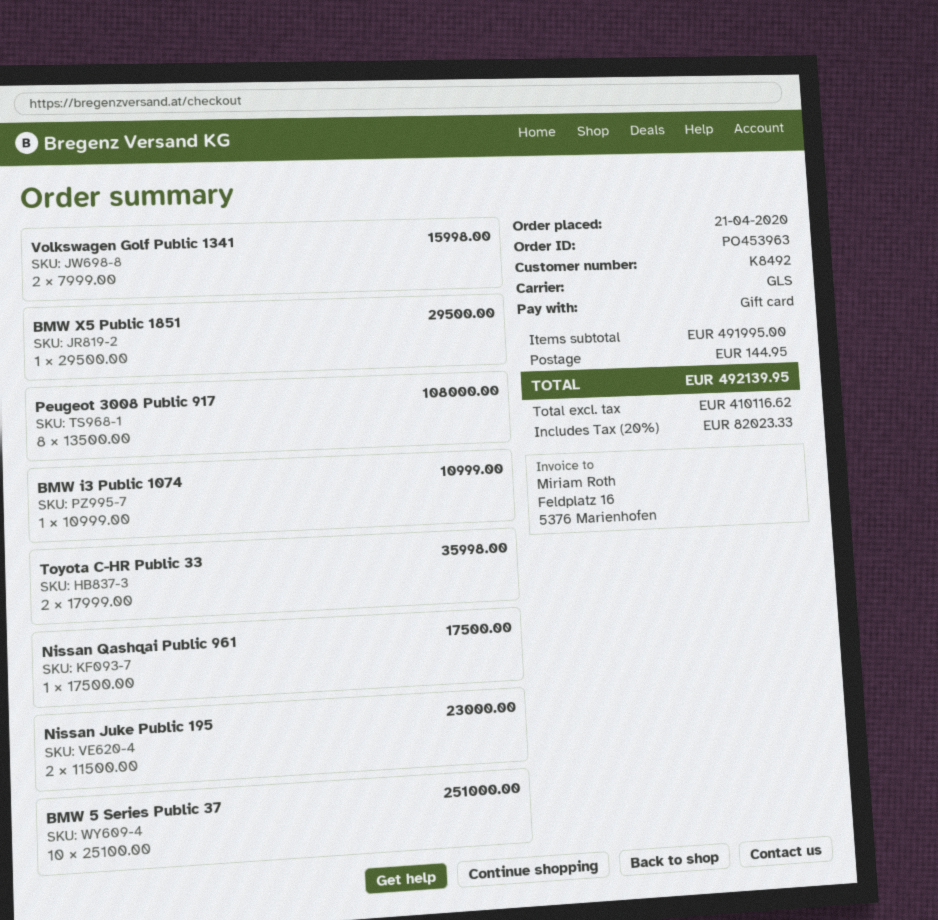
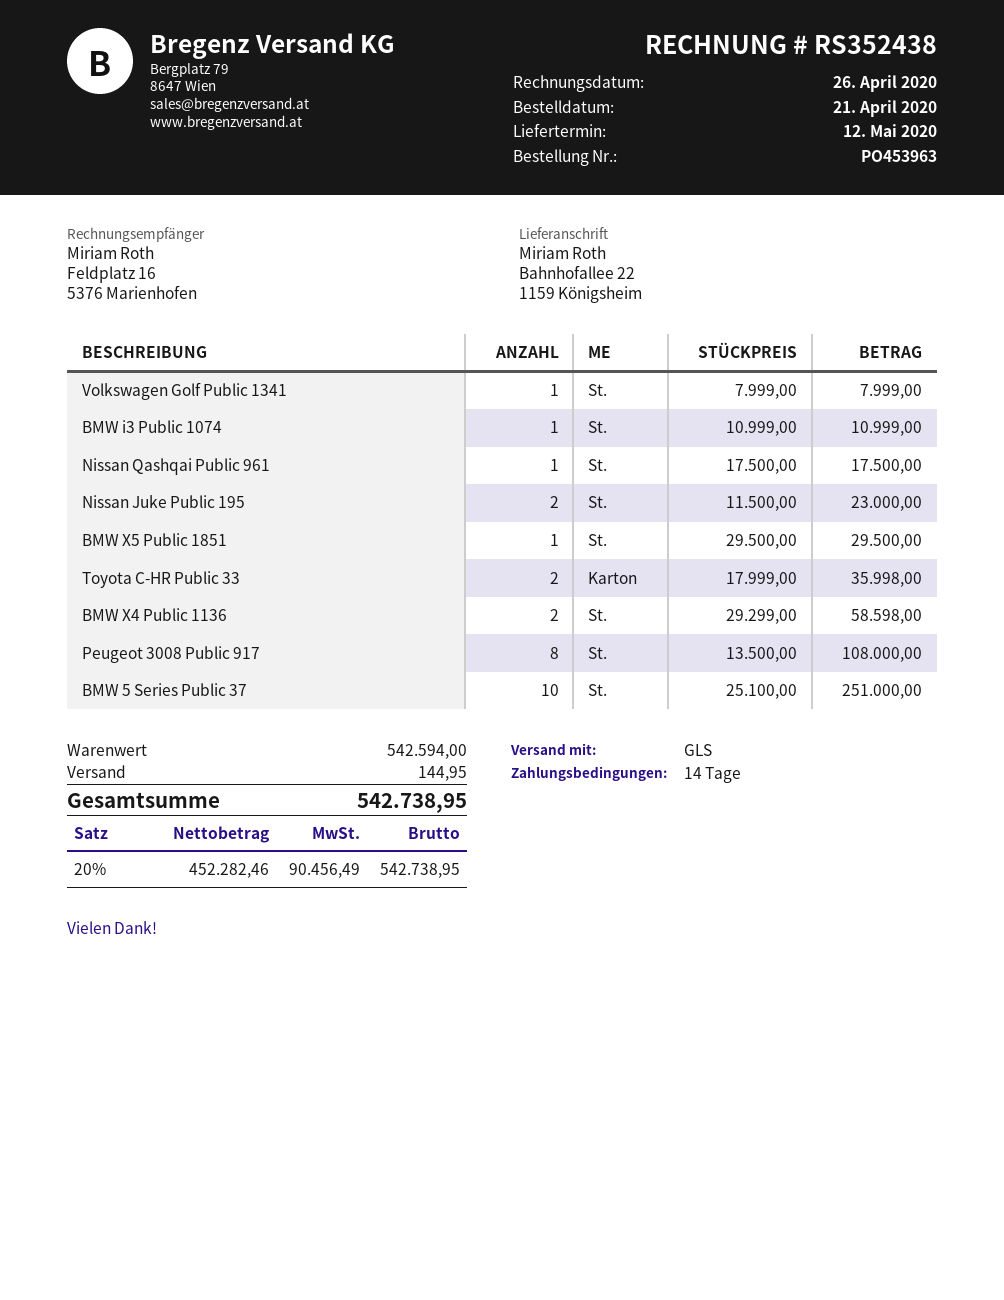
Volkswagen Golf Public 1341: 2 x 7999.00 = 15998.00 -> 1 x 7999.00 = 7999.00
BMW X4 Public 1136: none -> 2 x 29299.00 = 58598.00
subtotal: 491995.00 -> 542594.00
net: 410116.62 -> 452282.46
tax: 20% = 82023.33 -> 20% = 90456.49
total: 492139.95 -> 542738.95

